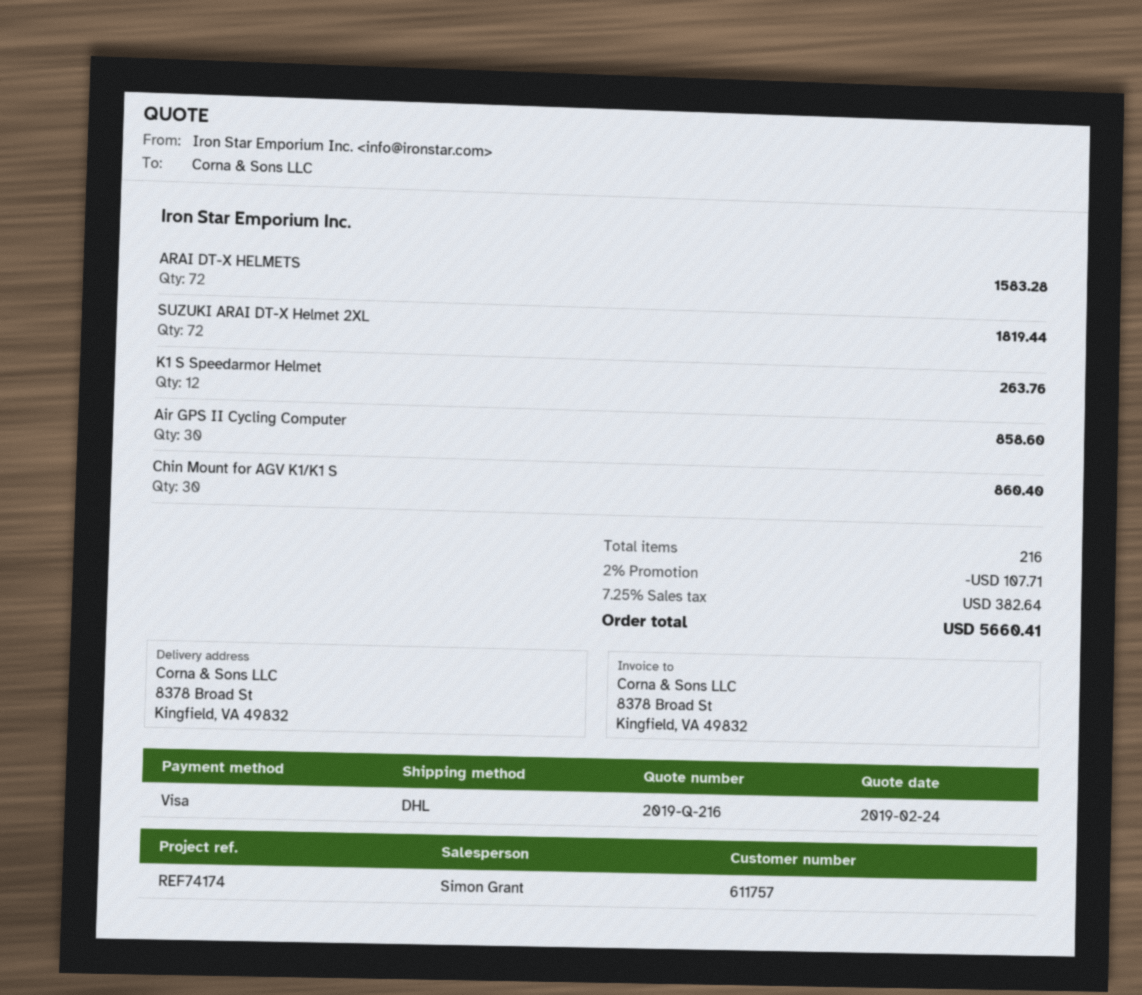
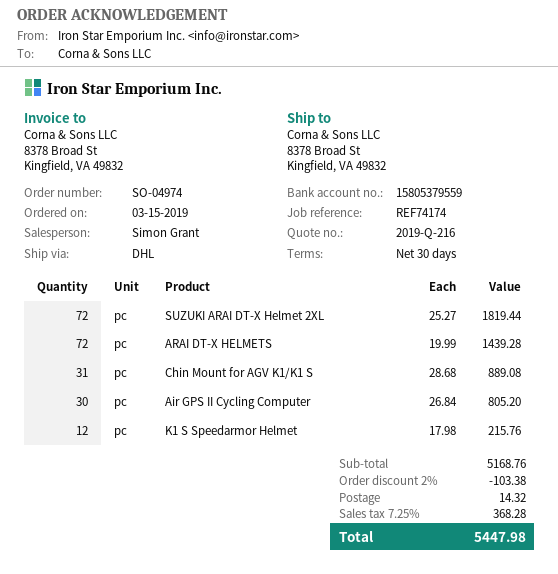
ARAI DT-X HELMETS: 72 for 1583.28 -> 72 for 1439.28
K1 S Speedarmor Helmet: 12 for 263.76 -> 12 for 215.76
Air GPS II Cycling Computer: 30 for 858.60 -> 30 for 805.20
Chin Mount for AGV K1/K1 S: 30 for 860.40 -> 31 for 889.08
discount: 2% = 107.71 -> 2% = 103.38
shipping: none -> 14.32
tax: 7.25% = 382.64 -> 7.25% = 368.28
total: 5660.41 -> 5447.98

